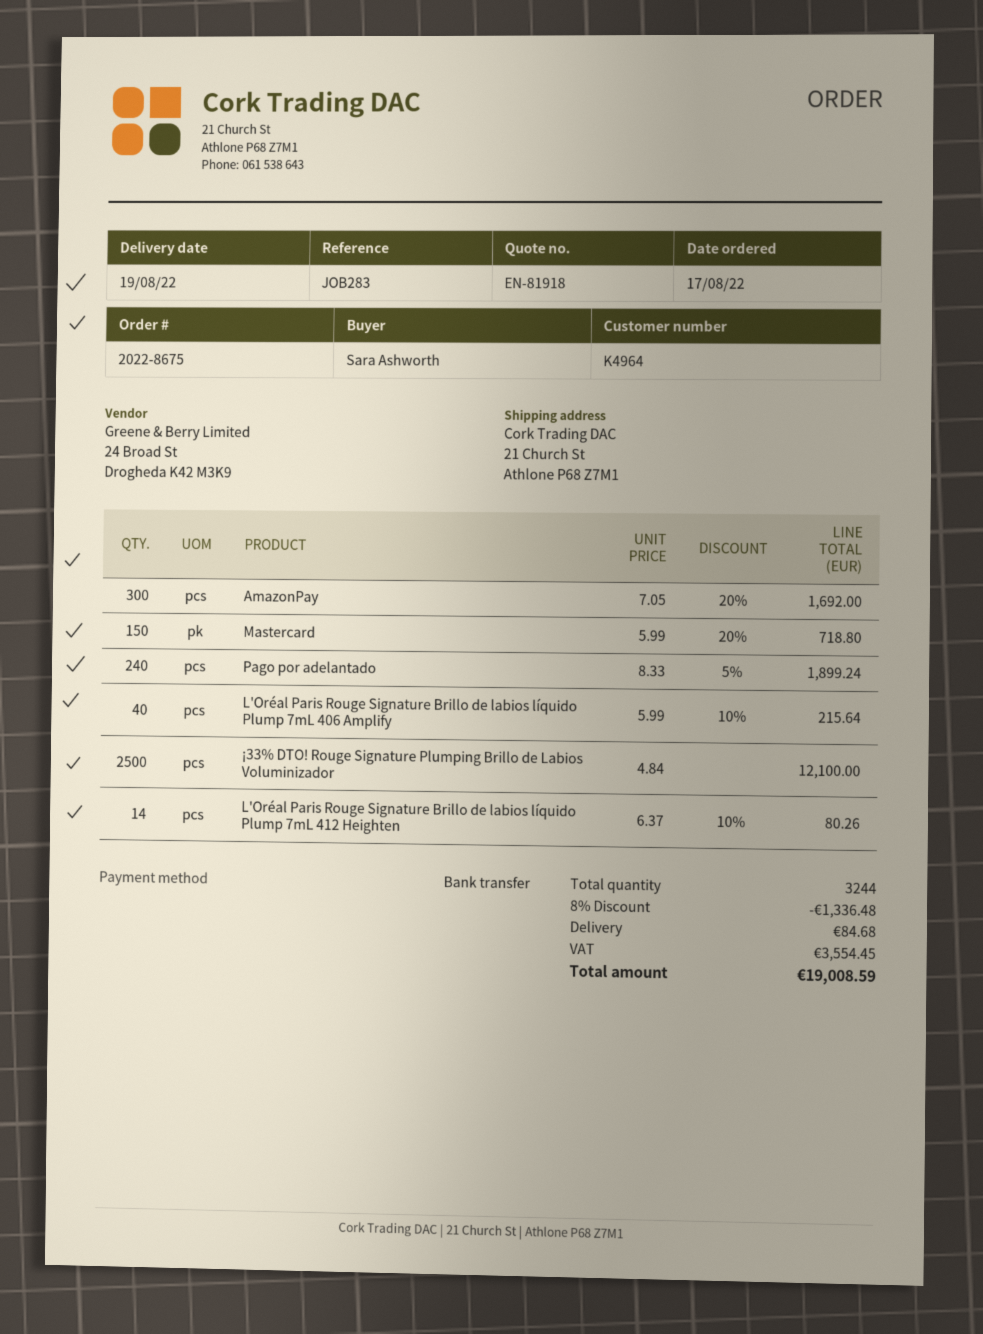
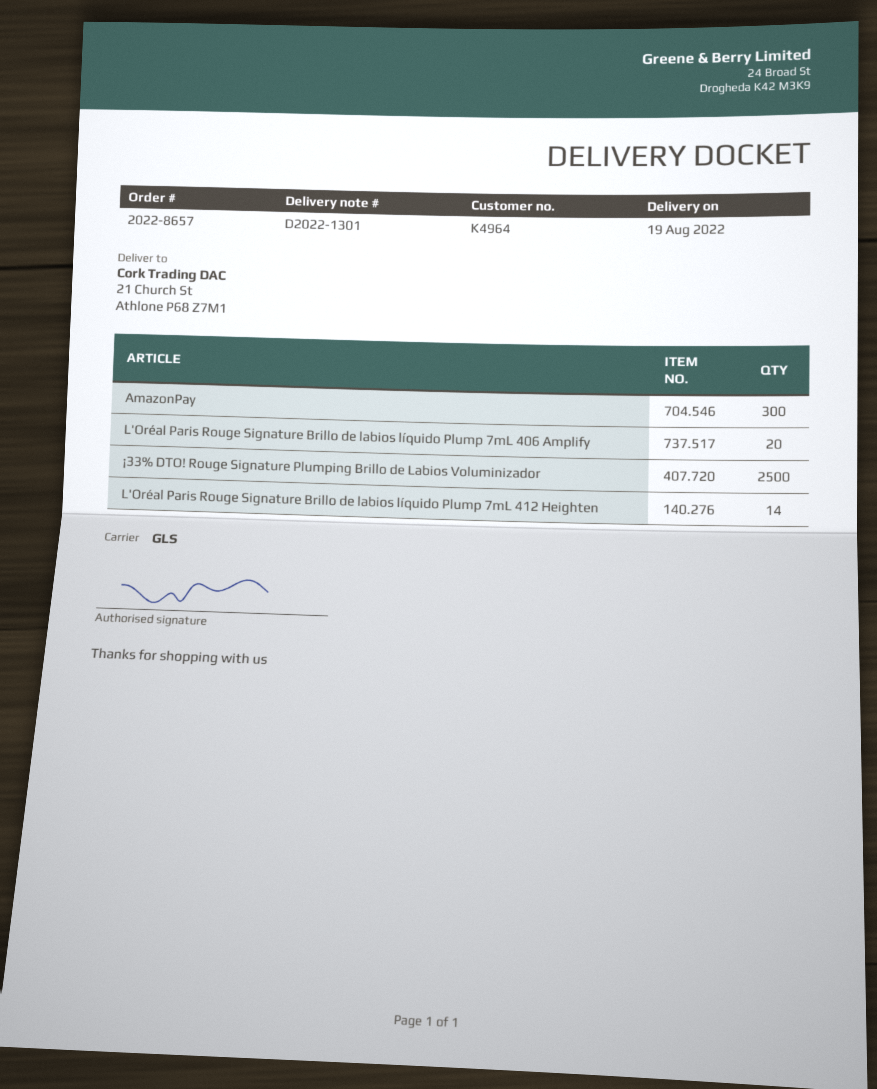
order number: 2022-8675 -> 2022-8657
Mastercard: 150 -> none
Pago por adelantado: 240 -> none
L'Oréal Paris Rouge Signature Brillo de labios líquido Plump 7mL 406 Amplify: 40 -> 20

